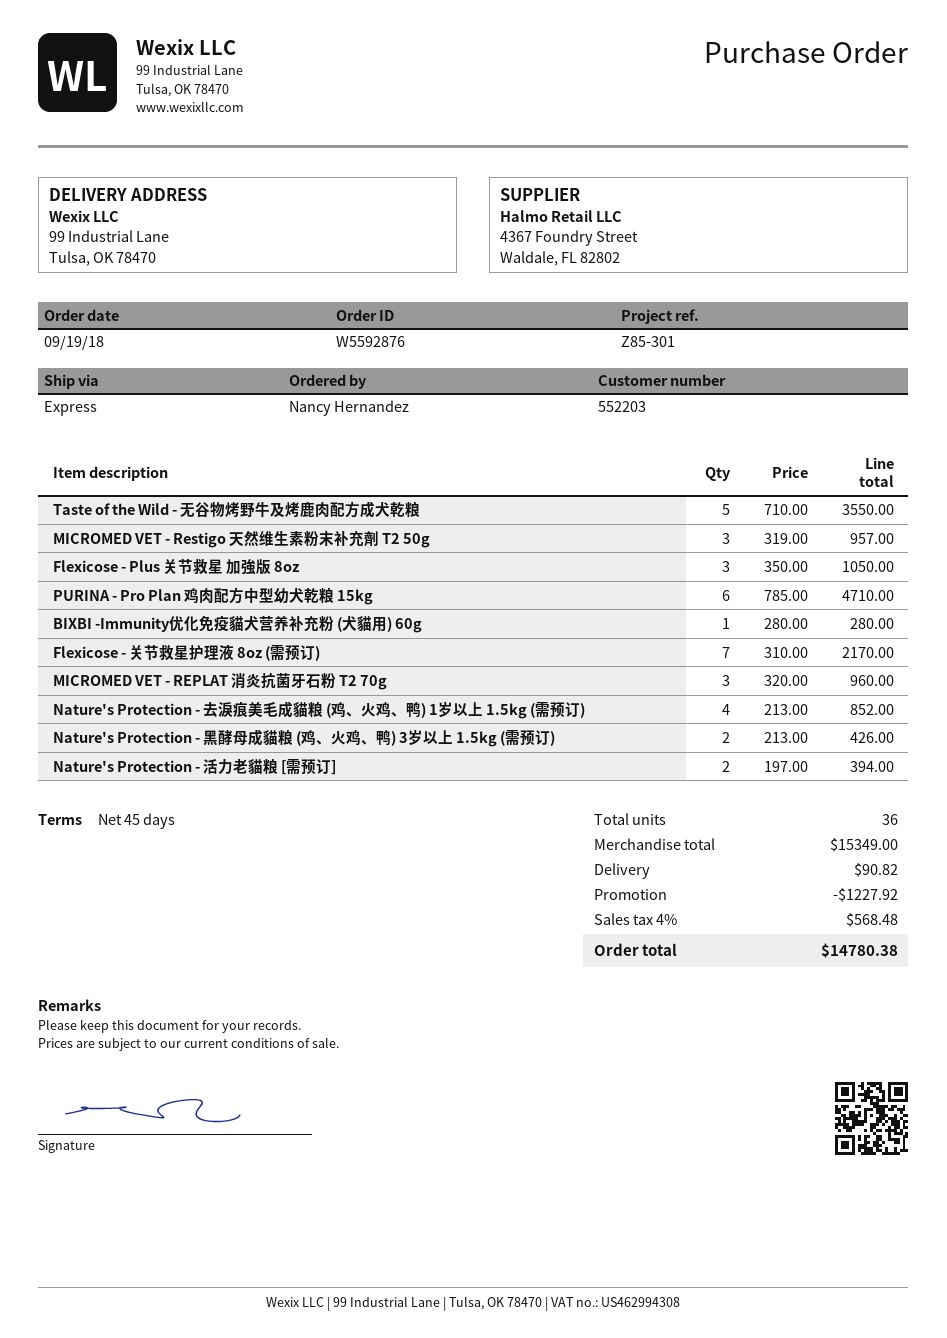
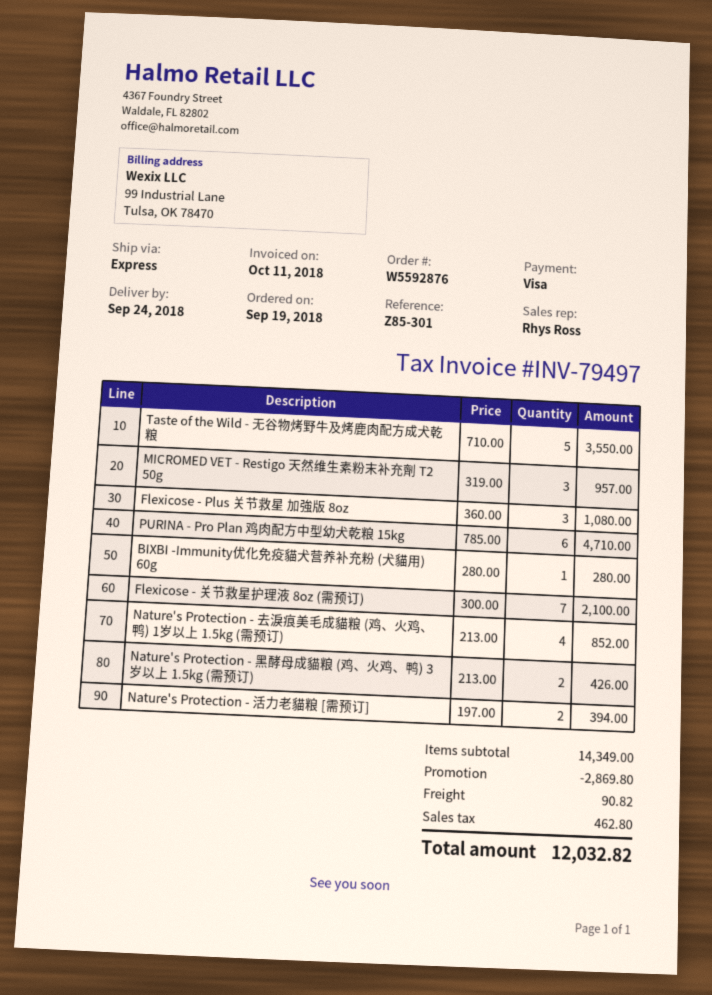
Flexicose - Plus 关节救星 加強版 8oz: 3 x 350.00 = 1050.00 -> 3 x 360.00 = 1080.00
Flexicose - 关节救星护理液 8oz (需预订): 7 x 310.00 = 2170.00 -> 7 x 300.00 = 2100.00
MICROMED VET - REPLAT 消炎抗菌牙石粉 T2 70g: 3 x 320.00 = 960.00 -> none
subtotal: 15349.00 -> 14349.00
discount: 1227.92 -> 2869.80
tax: 568.48 -> 462.80
total: 14780.38 -> 12032.82

